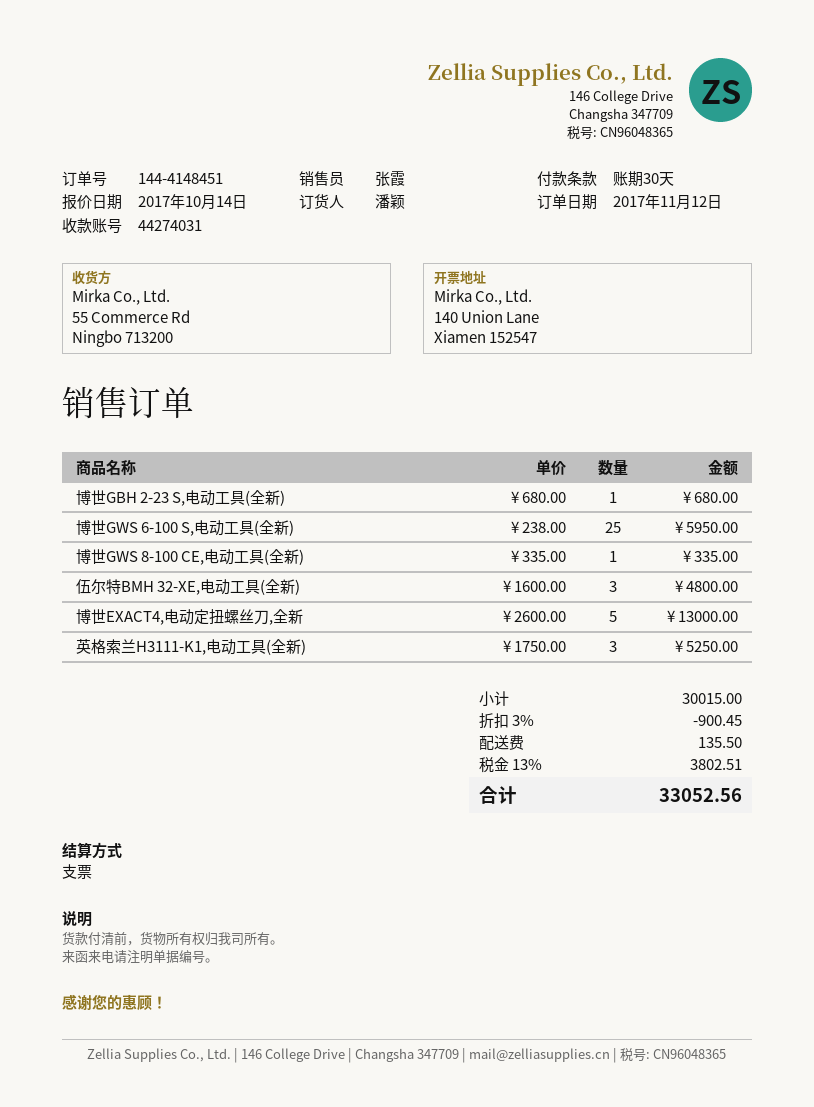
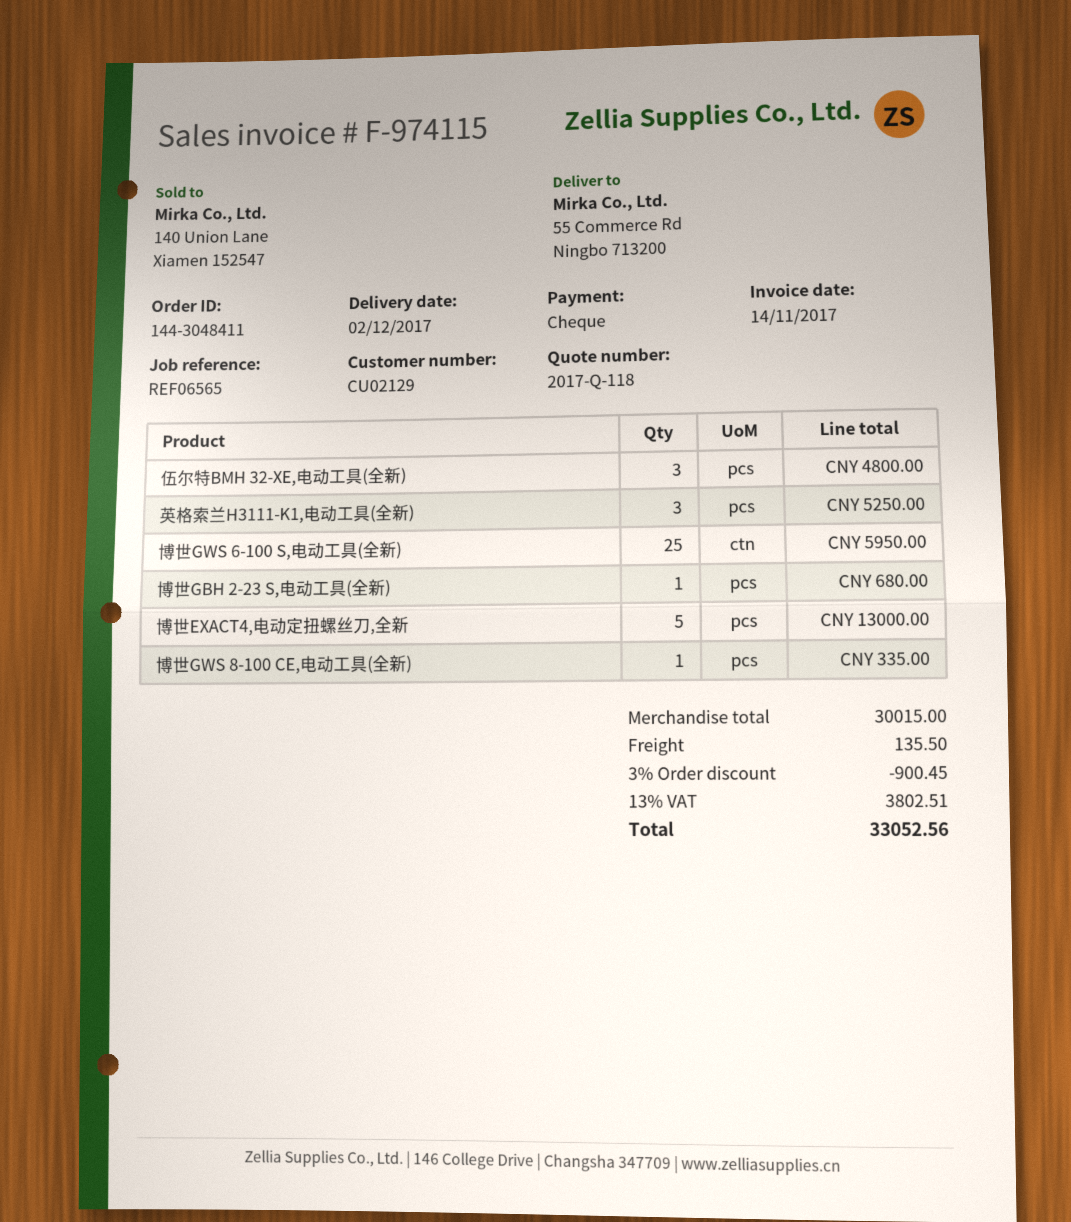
order number: 144-4148451 -> 144-3048411

